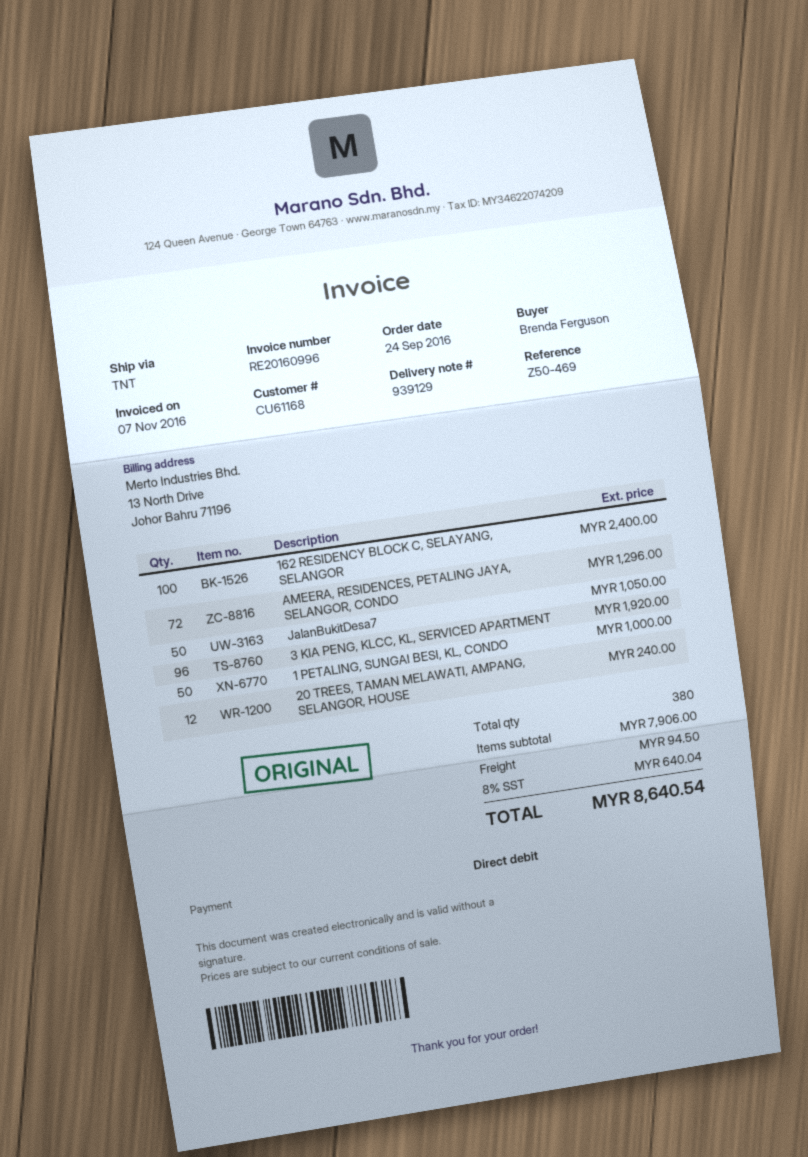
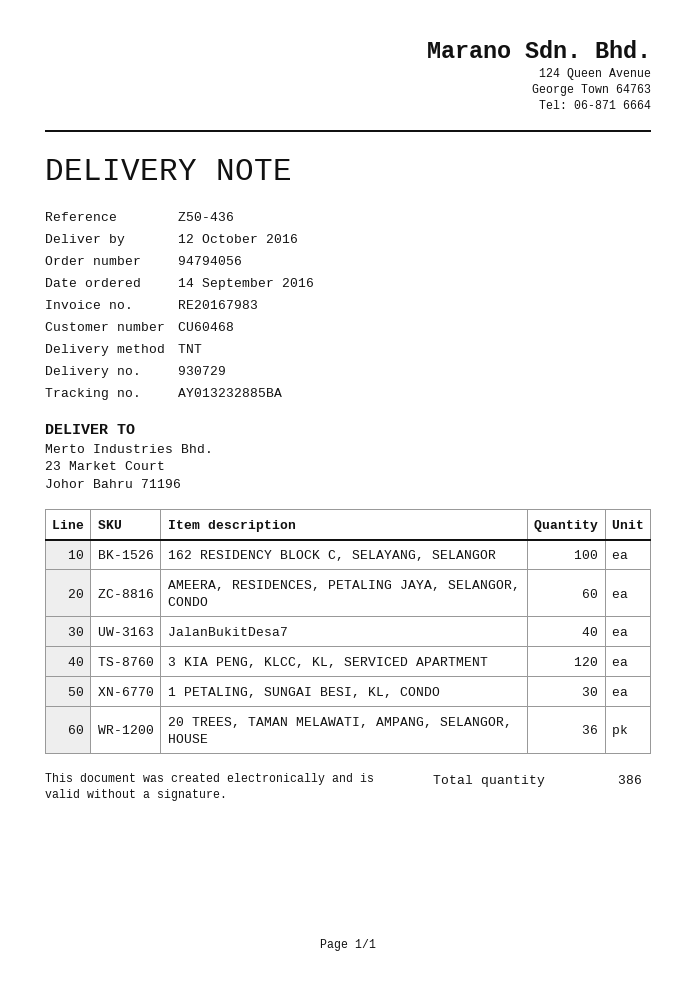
order date: 2016-09-24 -> 2016-09-14
delivery note number: 939129 -> 930729
invoice number: RE20160996 -> RE20167983
customer number: CU61168 -> CU60468
reference: Z50-469 -> Z50-436
AMEERA, RESIDENCES, PETALING JAYA, SELANGOR, CONDO: 72 -> 60
JalanBukitDesa7: 50 -> 40
3 KIA PENG, KLCC, KL, SERVICED APARTMENT: 96 -> 120
1 PETALING, SUNGAI BESI, KL, CONDO: 50 -> 30
20 TREES, TAMAN MELAWATI, AMPANG, SELANGOR, HOUSE: 12 -> 36
total quantity: 380 -> 386

